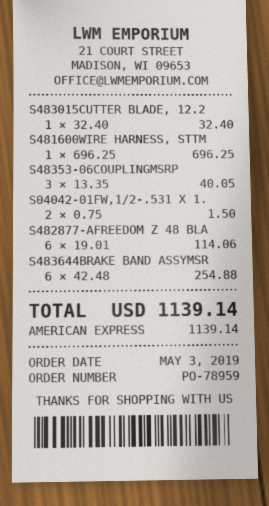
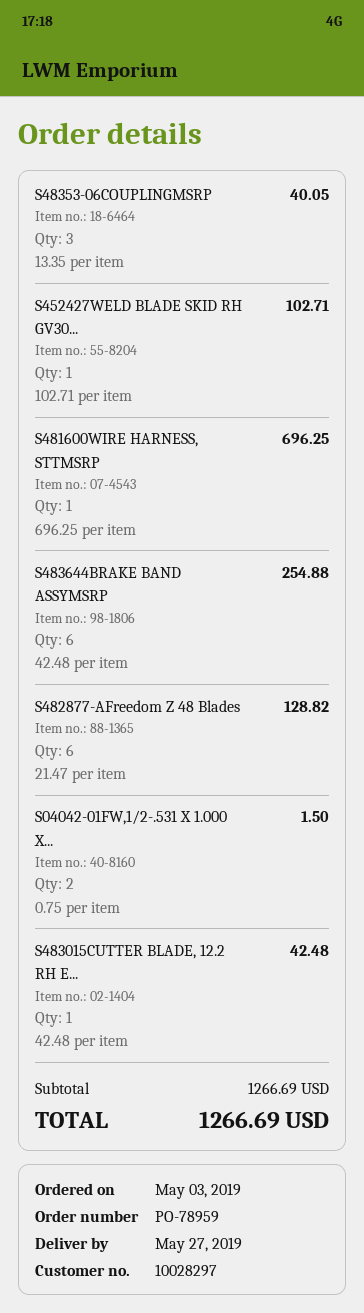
S483015CUTTER BLADE, 12.2: 1 x 32.40 = 32.40 -> 1 x 42.48 = 42.48
S482877-AFREEDOM Z 48 BLA: 6 x 19.01 = 114.06 -> 6 x 21.47 = 128.82
S452427WELD BLADE SKID RH GV30...: none -> 1 x 102.71 = 102.71
total: 1139.14 -> 1266.69

